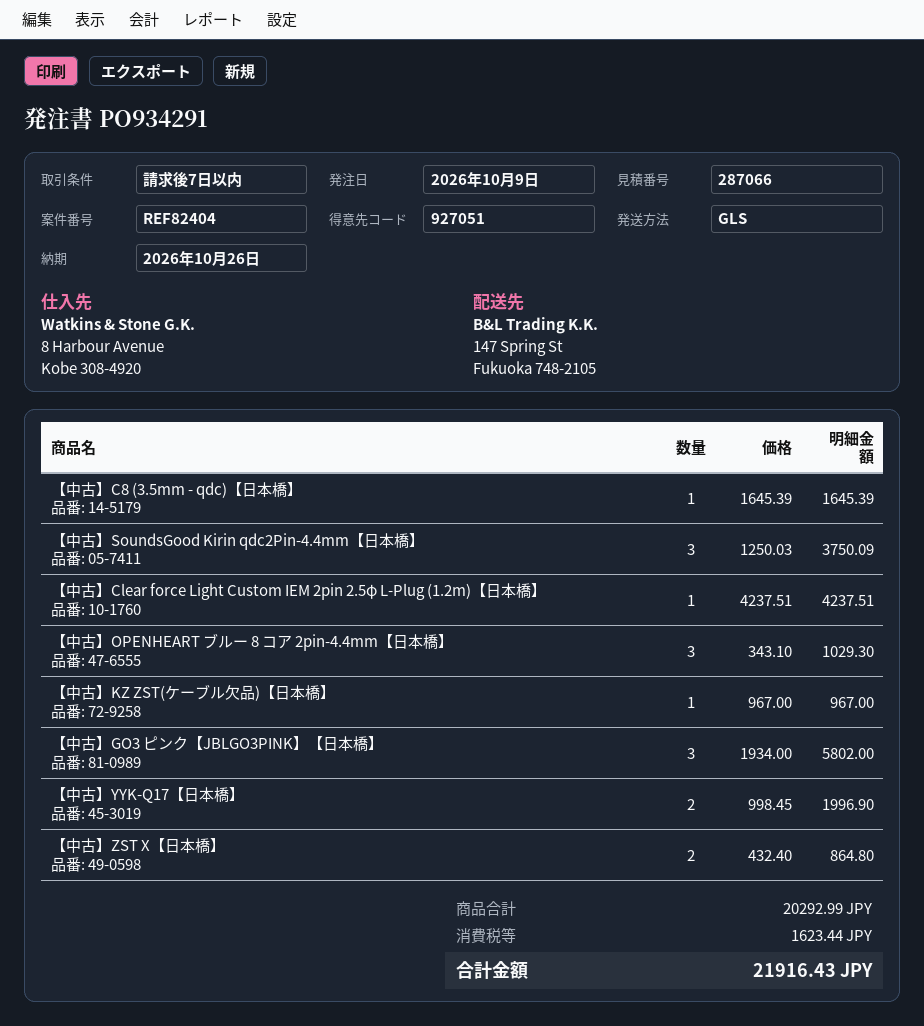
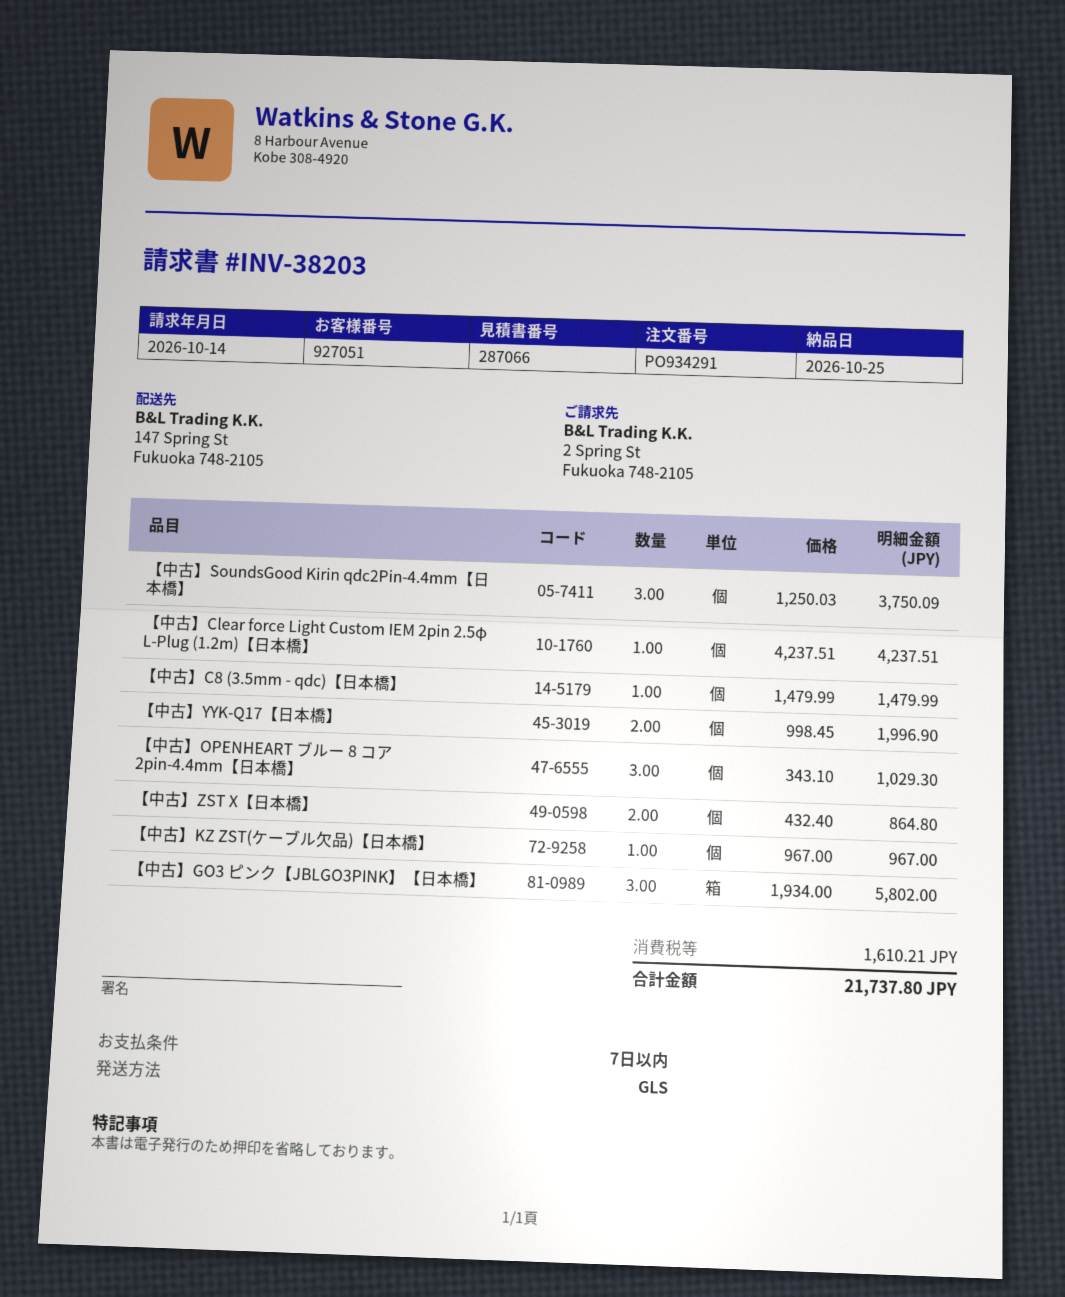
delivery date: 2026-10-26 -> 2026-10-25
【中古】C8 (3.5mm - qdc)【日本橋】: 1 x 1645.39 = 1645.39 -> 1 x 1479.99 = 1479.99
tax: 1623.44 -> 1610.21
total: 21916.43 -> 21737.80

